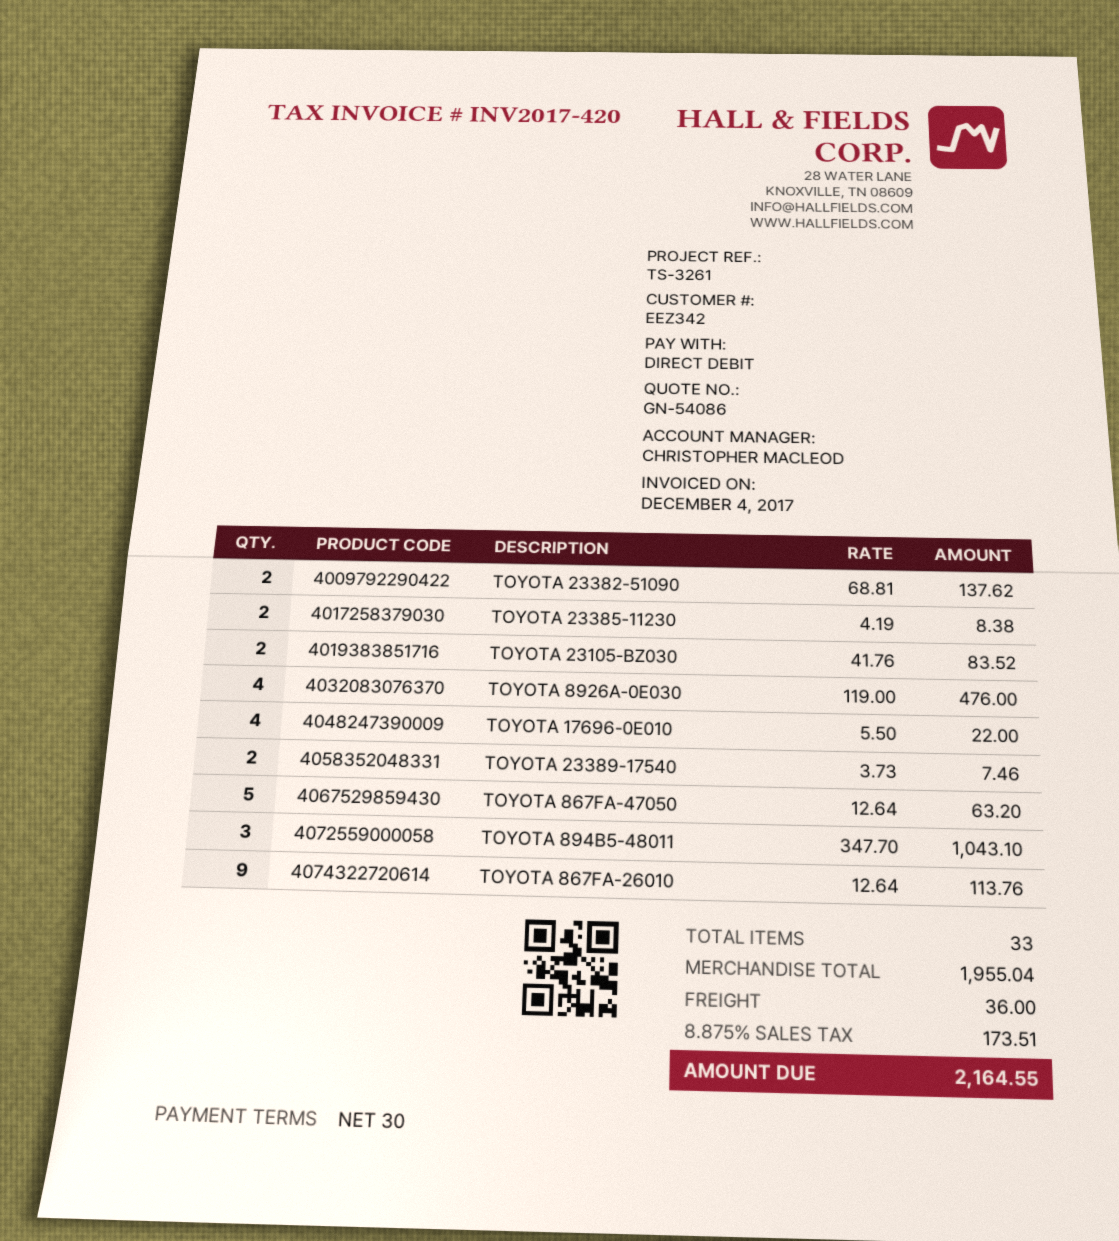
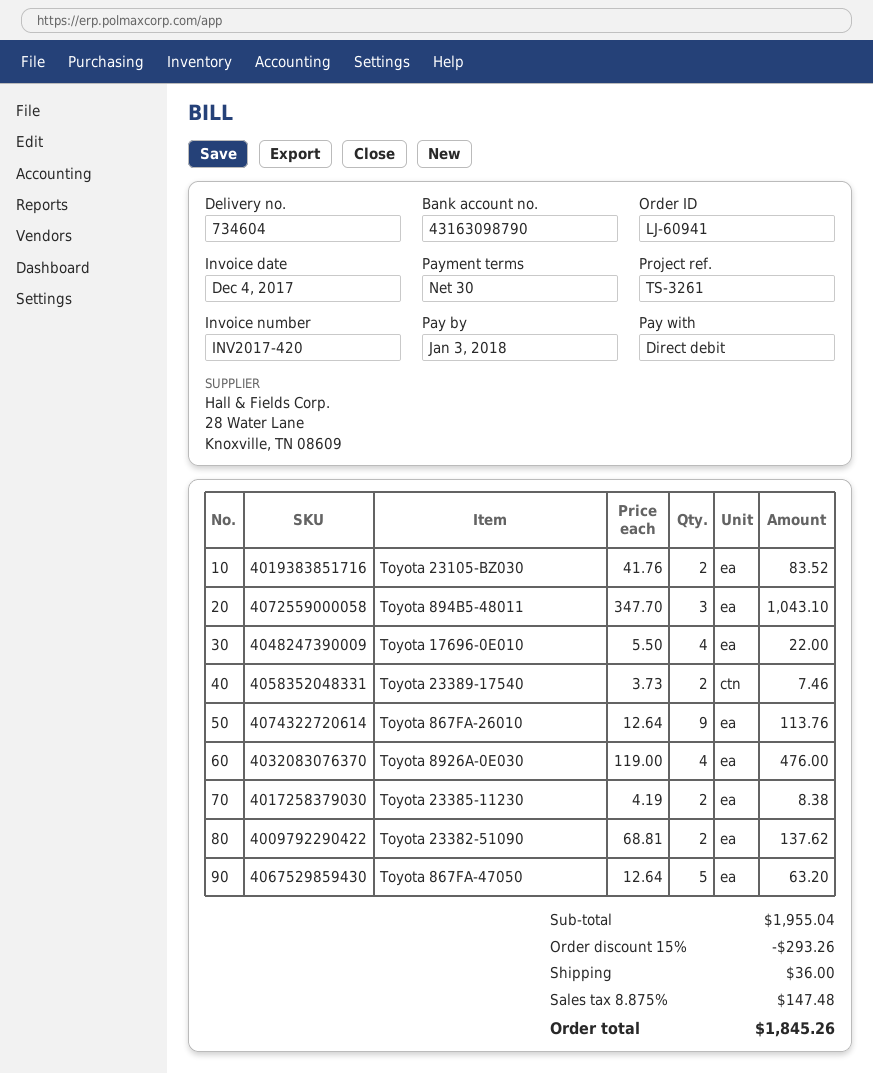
discount: none -> 15% = 293.26
tax: 8.875% = 173.51 -> 8.875% = 147.48
total: 2164.55 -> 1845.26

